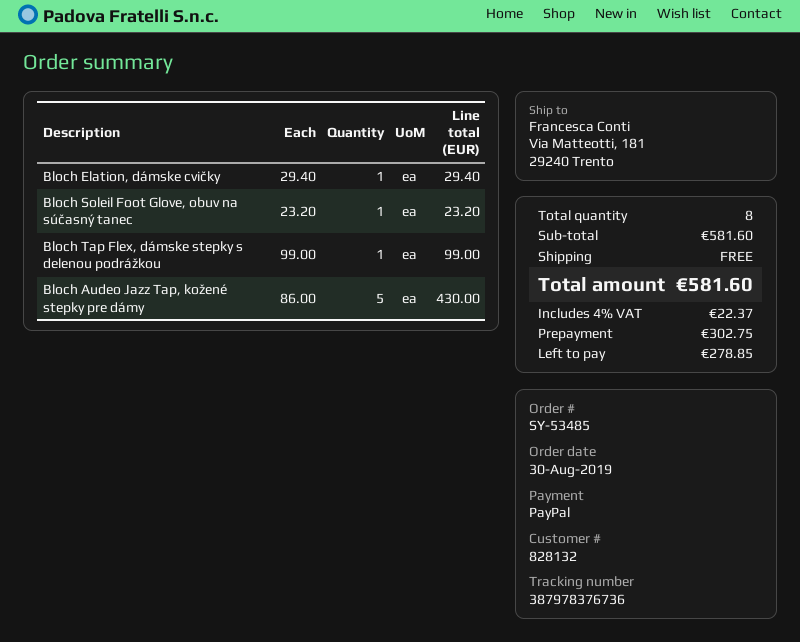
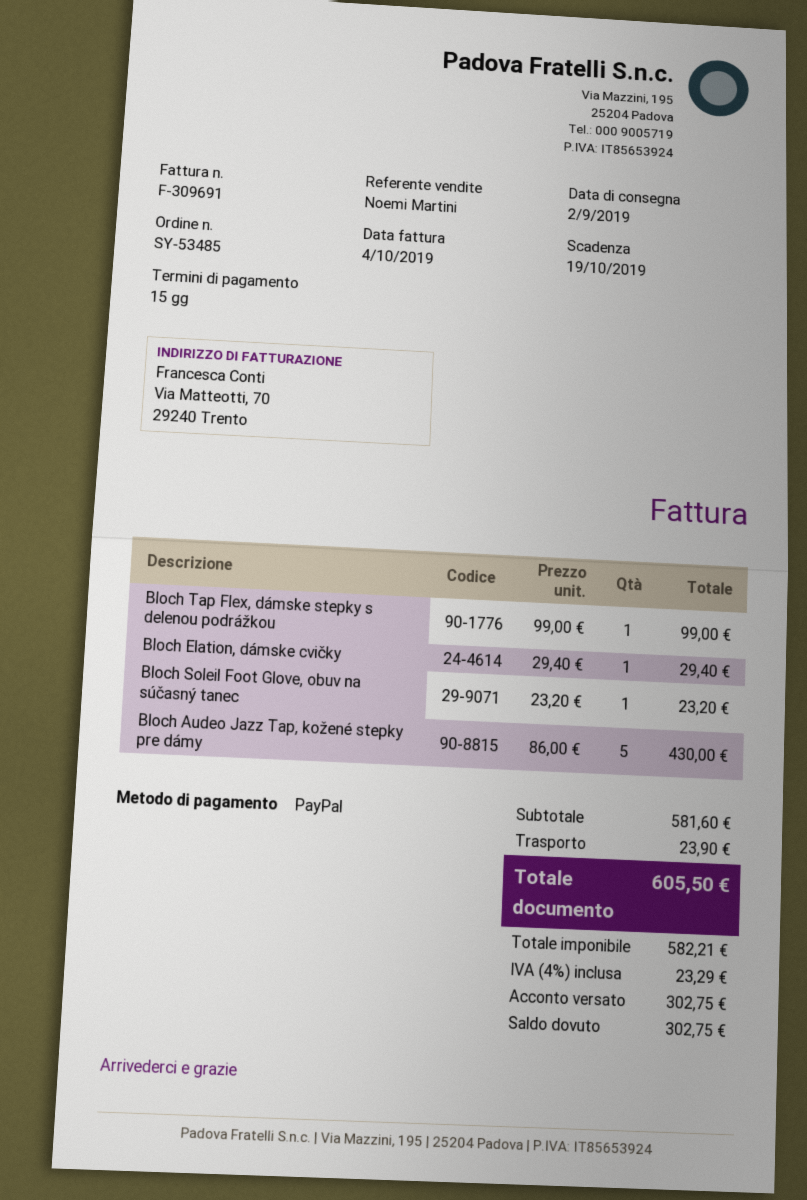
shipping: 0.00 -> 23.90
tax: 4% = 22.37 -> 4% = 23.29
total: 581.60 -> 605.50
balance: 278.85 -> 302.75

